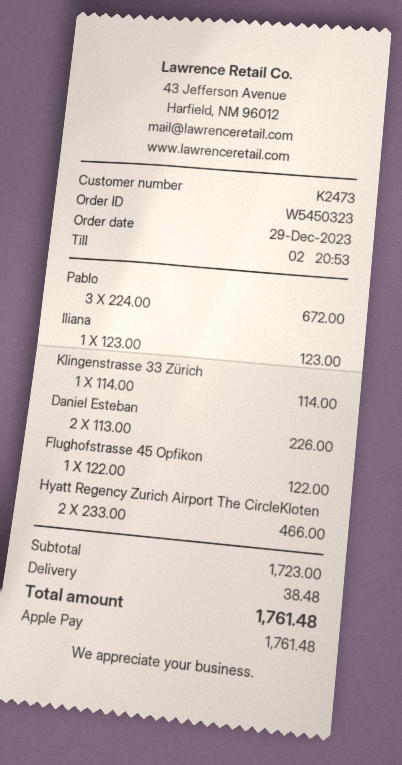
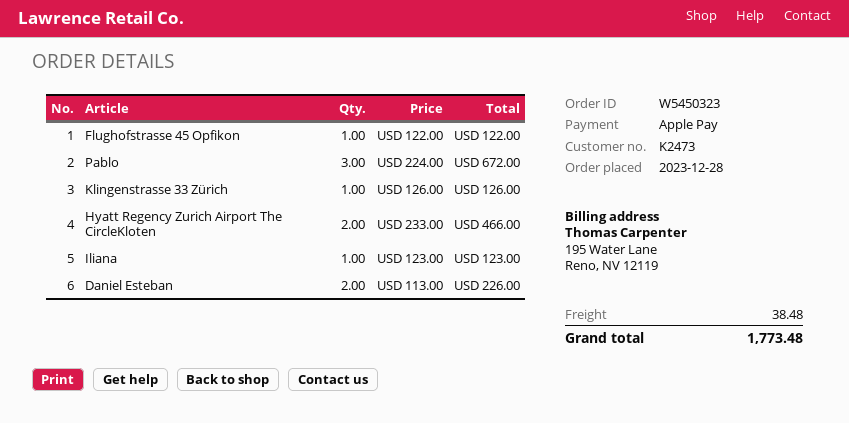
order date: 2023-12-29 -> 2023-12-28
Klingenstrasse 33 Zürich: 1 x 114.00 = 114.00 -> 1 x 126.00 = 126.00
total: 1761.48 -> 1773.48

